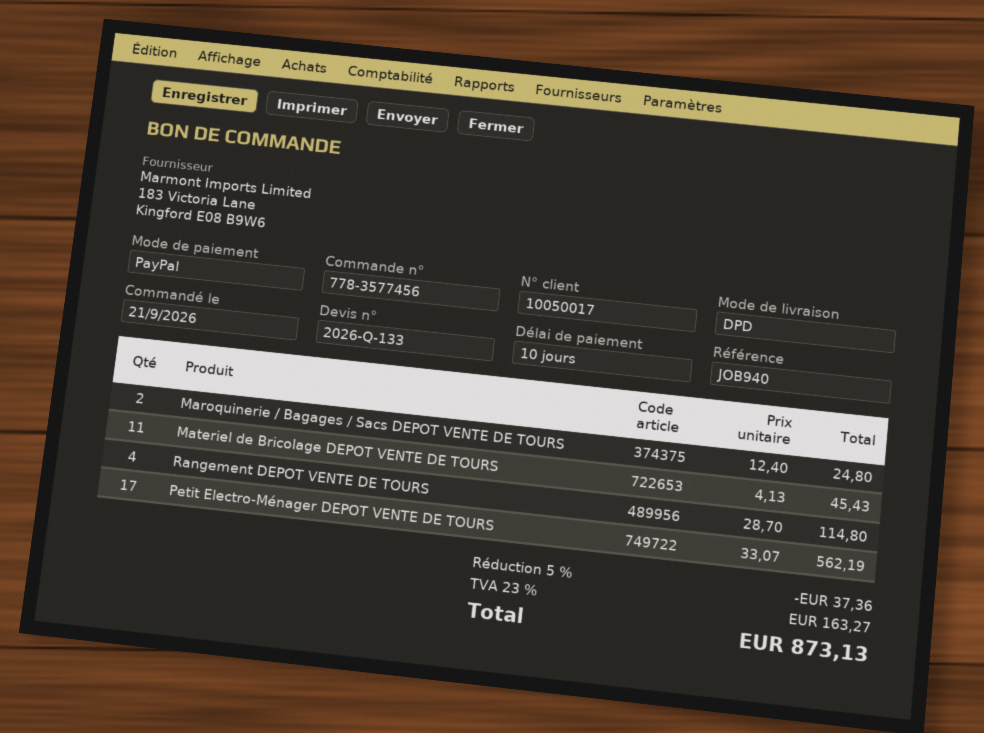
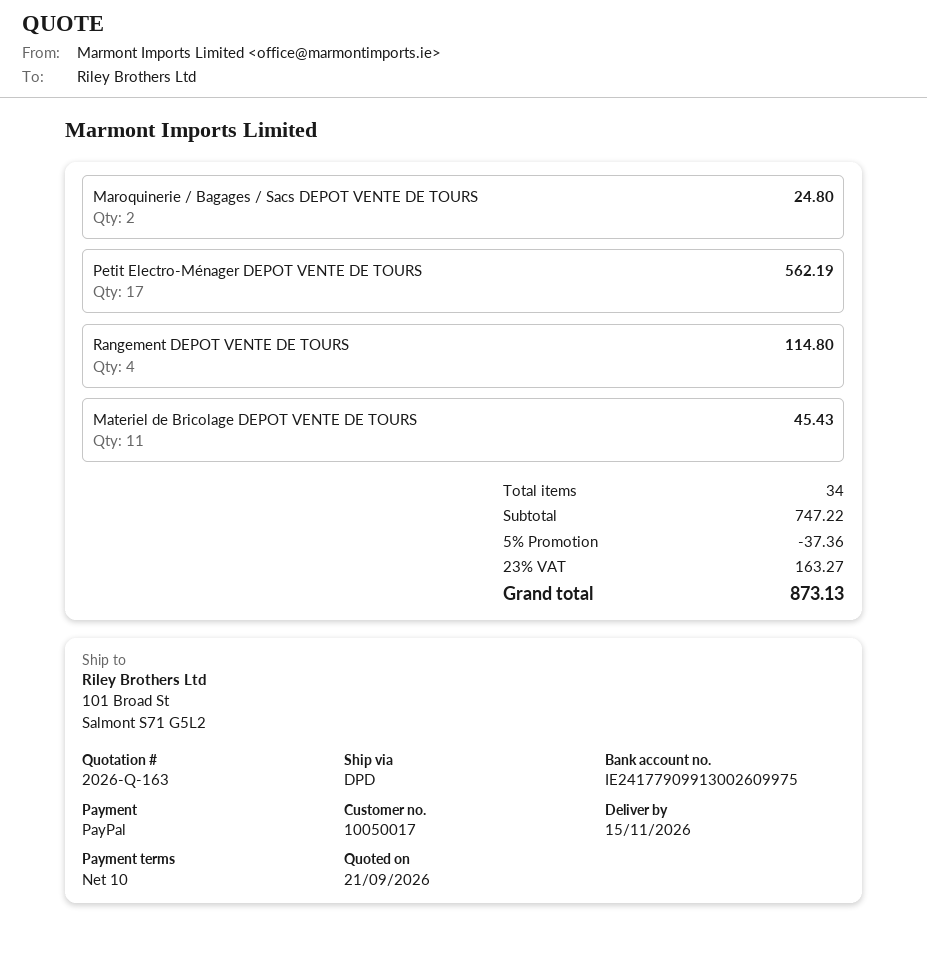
quote number: 2026-Q-133 -> 2026-Q-163

